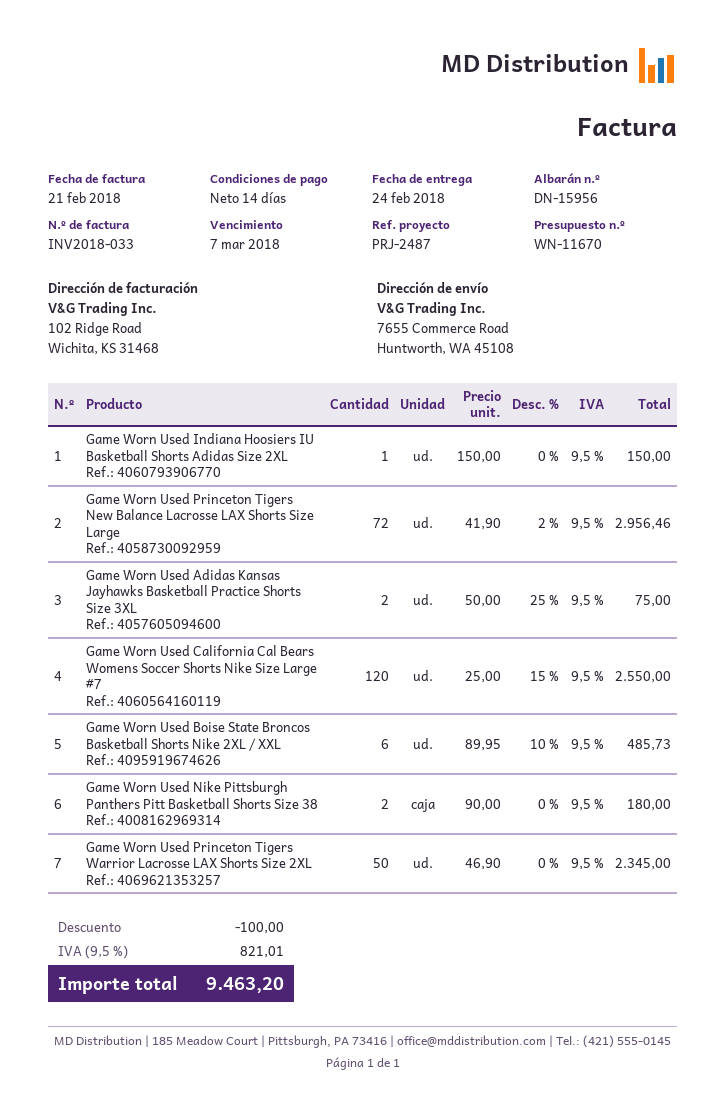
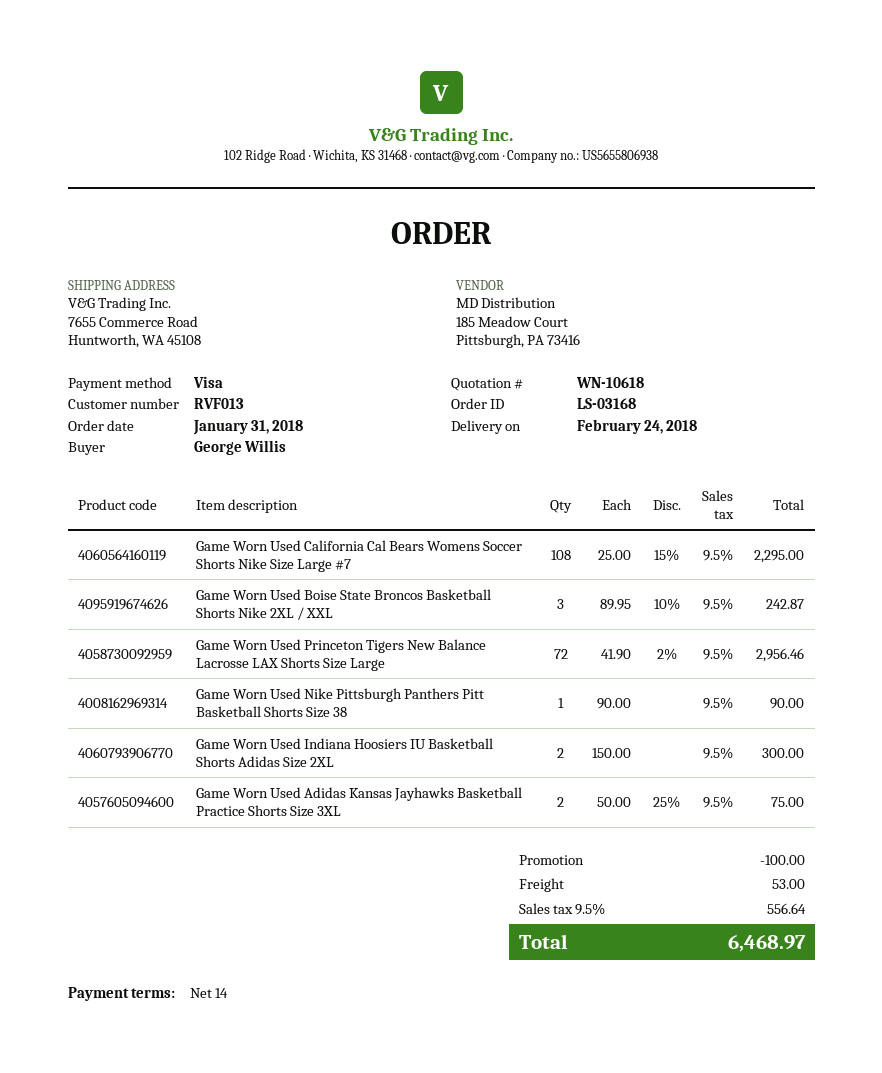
quote number: WN-11670 -> WN-10618
Game Worn Used Indiana Hoosiers IU Basketball Shorts Adidas Size 2XL: 1 x 150.00 = 150.00 -> 2 x 150.00 = 300.00
Game Worn Used California Cal Bears Womens Soccer Shorts Nike Size Large #7: 120 x 25.00 - 15% = 2550.00 -> 108 x 25.00 - 15% = 2295.00
Game Worn Used Boise State Broncos Basketball Shorts Nike 2XL / XXL: 6 x 89.95 - 10% = 485.73 -> 3 x 89.95 - 10% = 242.87
Game Worn Used Nike Pittsburgh Panthers Pitt Basketball Shorts Size 38: 2 x 90.00 = 180.00 -> 1 x 90.00 = 90.00
Game Worn Used Princeton Tigers Warrior Lacrosse LAX Shorts Size 2XL: 50 x 46.90 = 2345.00 -> none
shipping: none -> 53.00
tax: 9.5% = 821.01 -> 9.5% = 556.64
total: 9463.20 -> 6468.97

